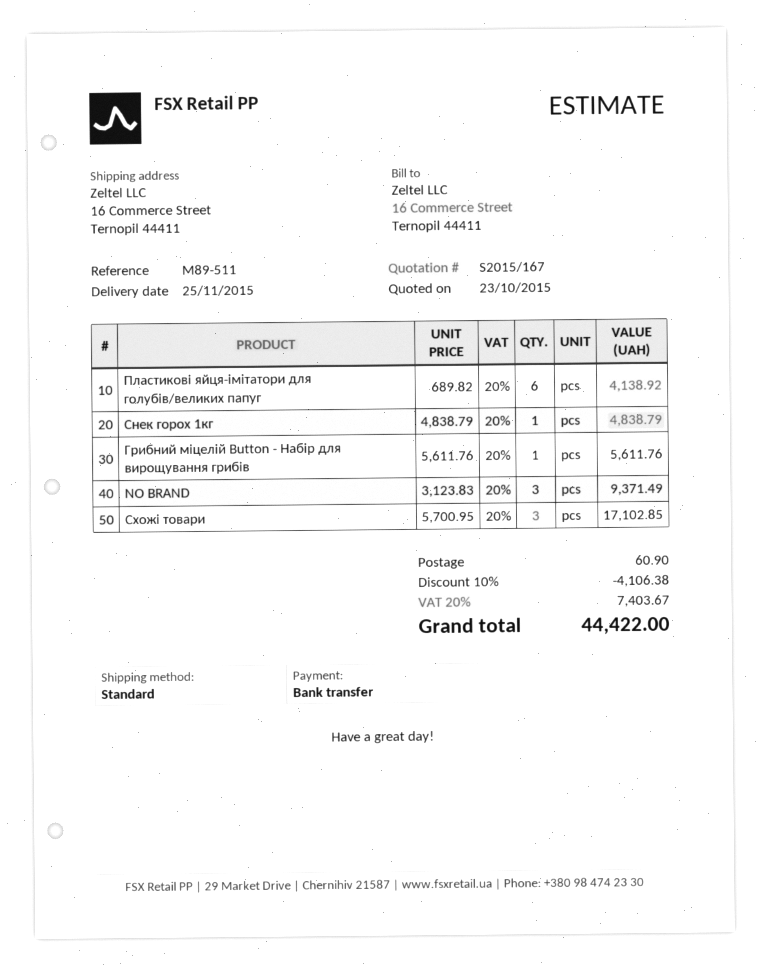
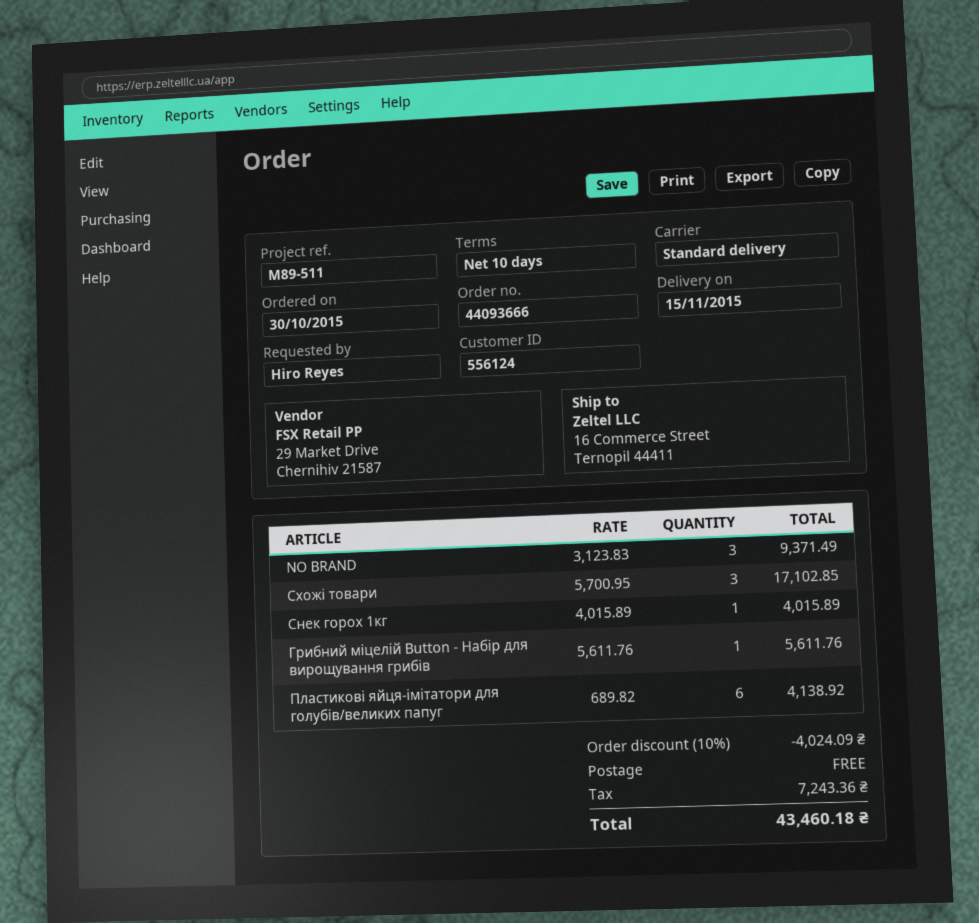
delivery date: 2015-11-25 -> 2015-11-15
Снек горох 1кг: 1 x 4838.79 = 4838.79 -> 1 x 4015.89 = 4015.89
discount: 10% = 4106.38 -> 10% = 4024.09
shipping: 60.90 -> 0.00
tax: 7403.67 -> 7243.36
total: 44422.00 -> 43460.18

